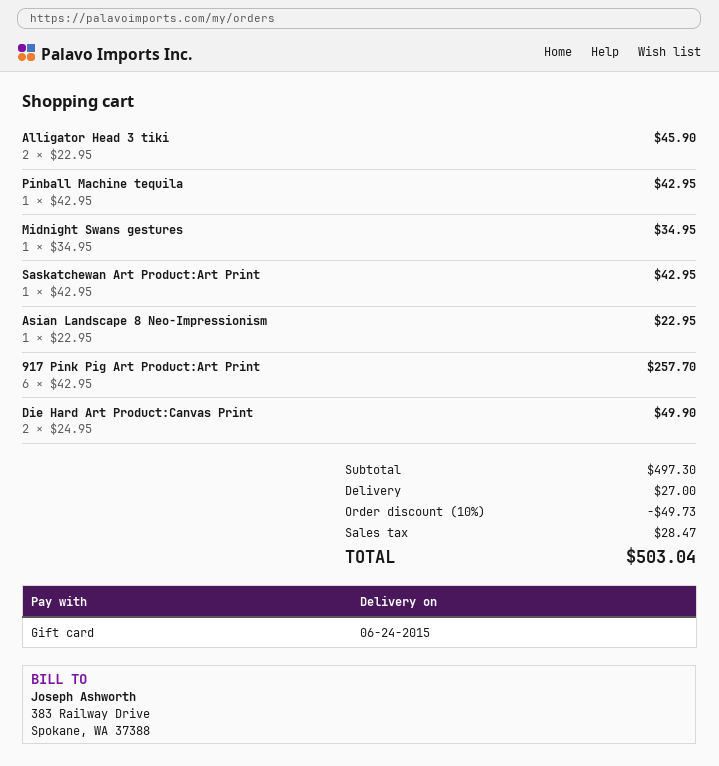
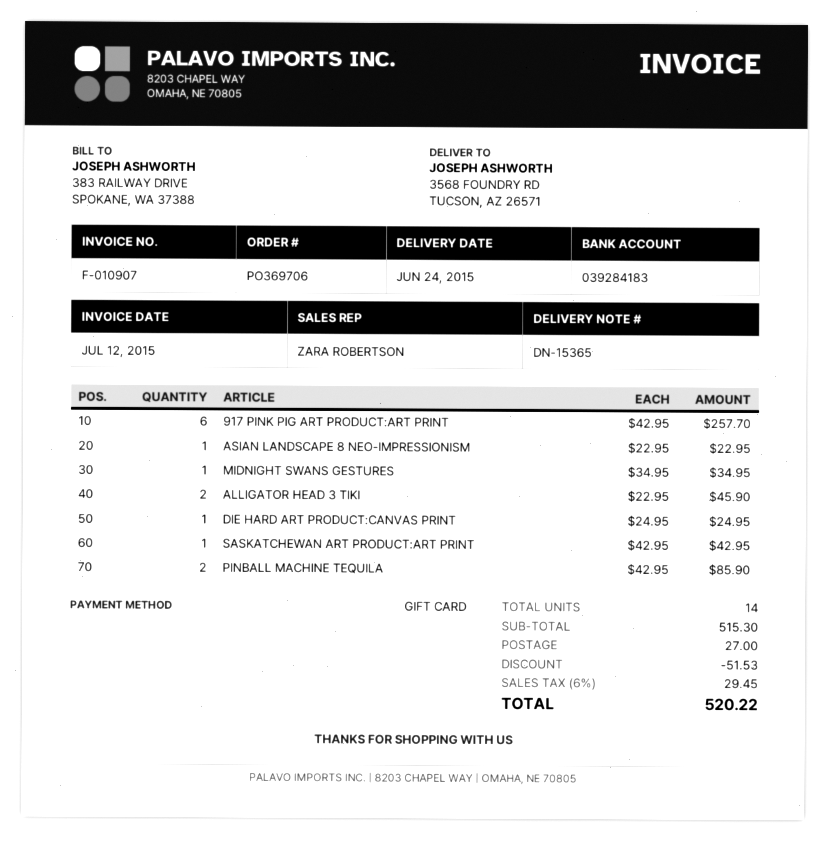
Pinball Machine tequila: 1 x 42.95 = 42.95 -> 2 x 42.95 = 85.90
Die Hard Art Product:Canvas Print: 2 x 24.95 = 49.90 -> 1 x 24.95 = 24.95
subtotal: 497.30 -> 515.30
discount: 49.73 -> 51.53
tax: 28.47 -> 29.45
total: 503.04 -> 520.22

